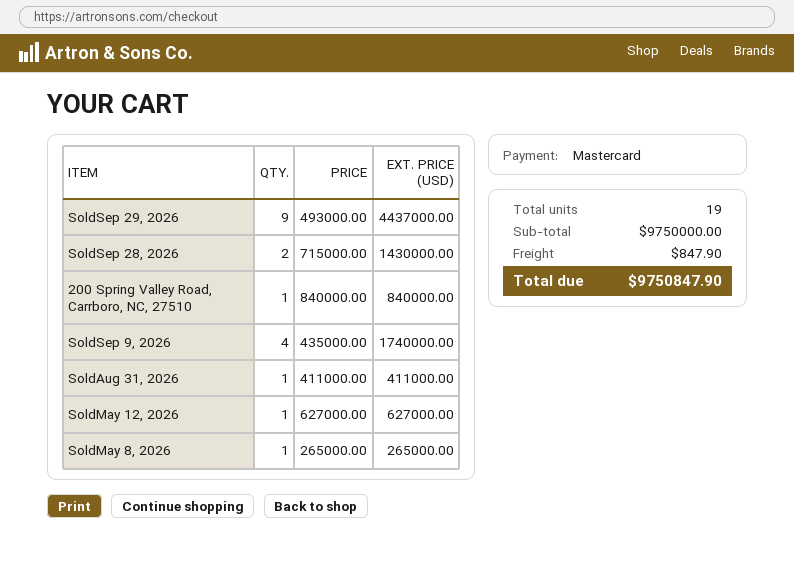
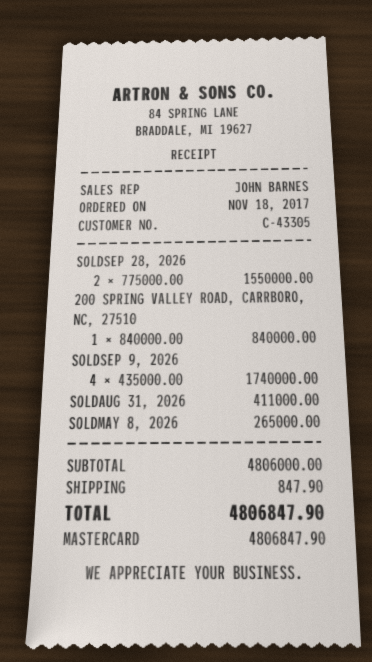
SoldSep 29, 2026: 9 x 493000.00 = 4437000.00 -> none
SoldSep 28, 2026: 2 x 715000.00 = 1430000.00 -> 2 x 775000.00 = 1550000.00
SoldMay 12, 2026: 1 x 627000.00 = 627000.00 -> none
subtotal: 9750000.00 -> 4806000.00
total: 9750847.90 -> 4806847.90

